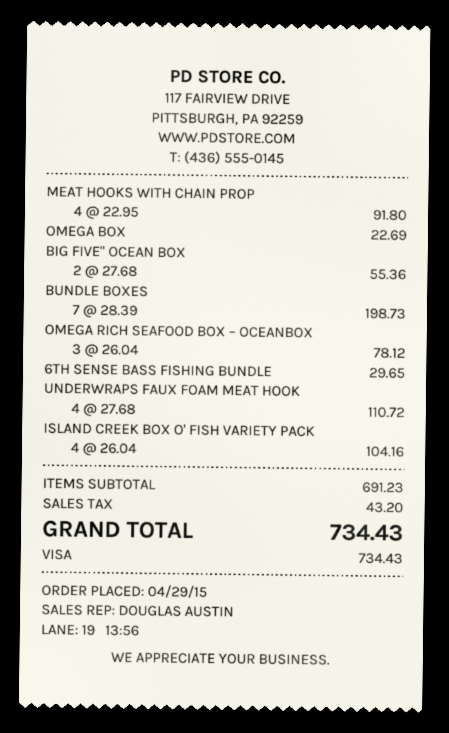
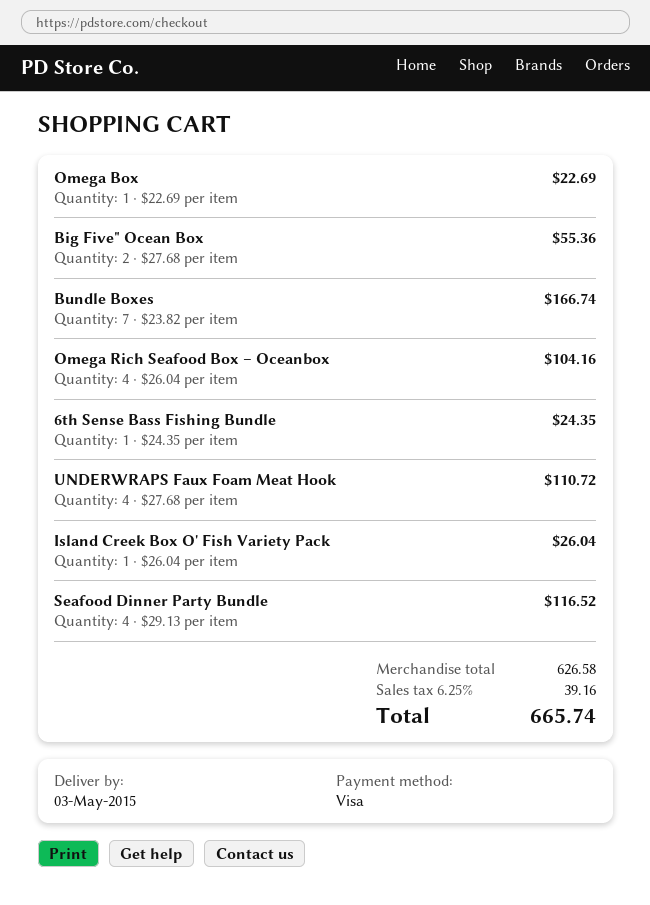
MEAT HOOKS WITH CHAIN PROP: 4 x 22.95 = 91.80 -> none
BUNDLE BOXES: 7 x 28.39 = 198.73 -> 7 x 23.82 = 166.74
OMEGA RICH SEAFOOD BOX – OCEANBOX: 3 x 26.04 = 78.12 -> 4 x 26.04 = 104.16
6TH SENSE BASS FISHING BUNDLE: 1 x 29.65 = 29.65 -> 1 x 24.35 = 24.35
ISLAND CREEK BOX O' FISH VARIETY PACK: 4 x 26.04 = 104.16 -> 1 x 26.04 = 26.04
Seafood Dinner Party Bundle: none -> 4 x 29.13 = 116.52
subtotal: 691.23 -> 626.58
tax: 43.20 -> 39.16
total: 734.43 -> 665.74

